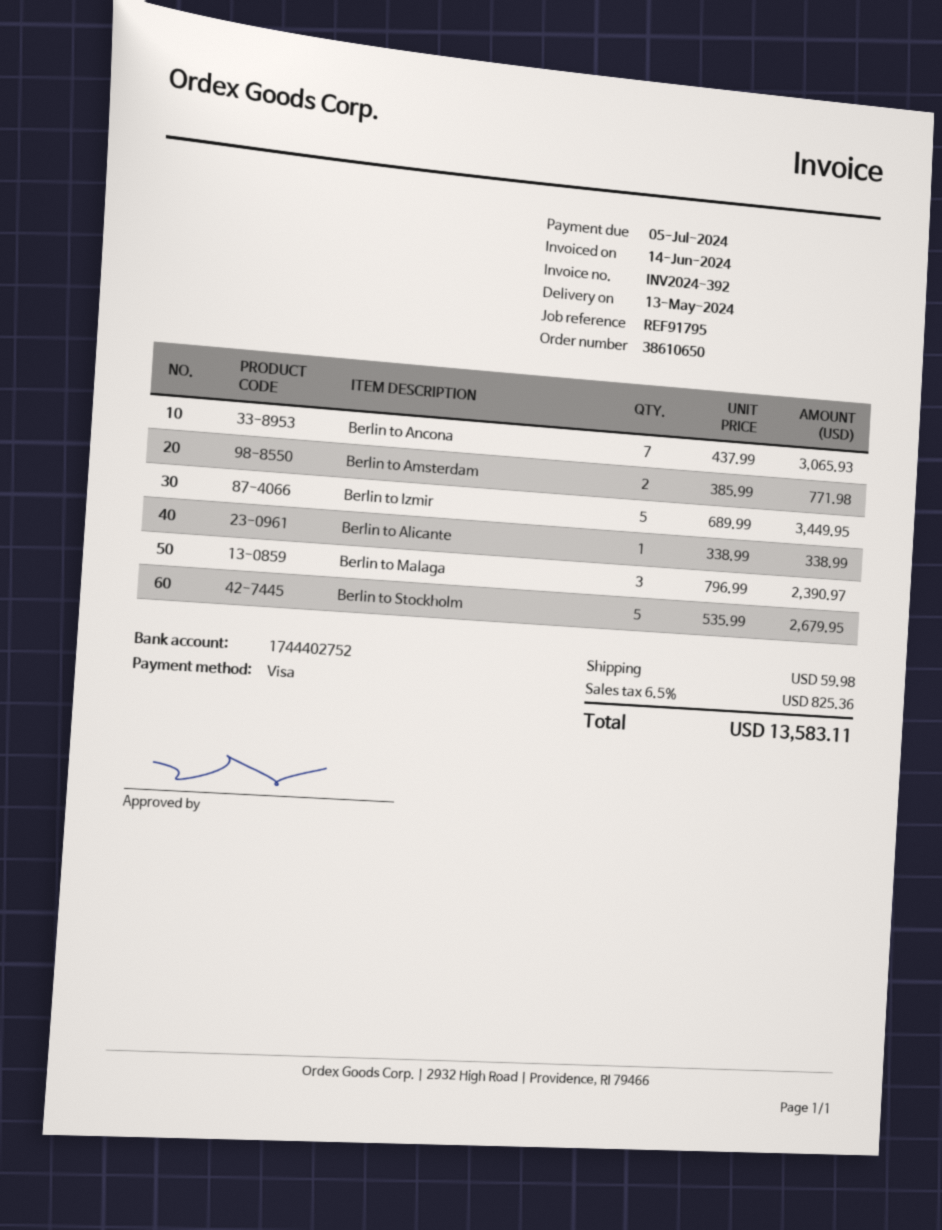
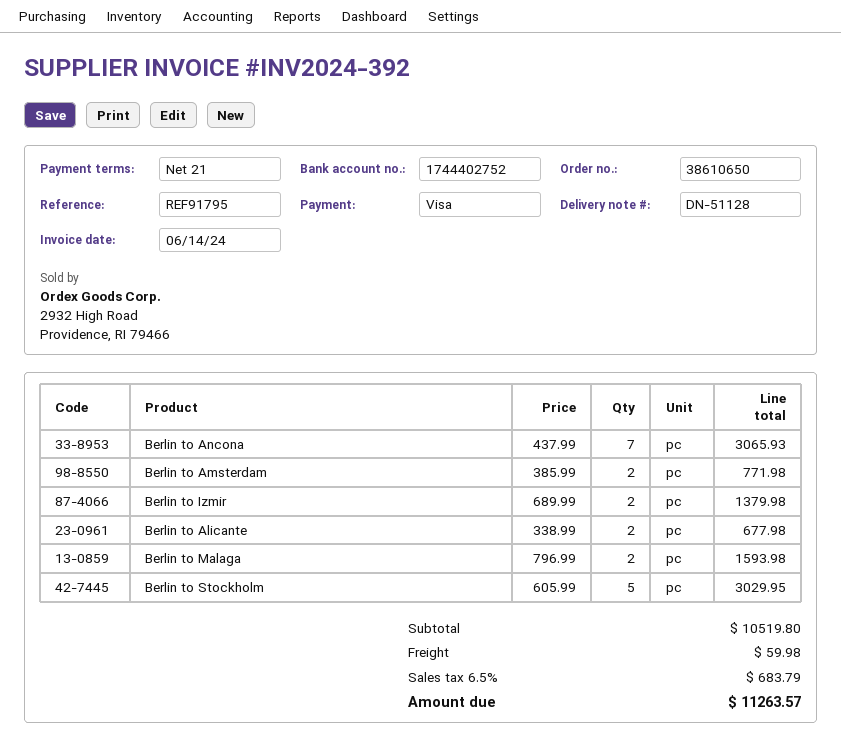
Berlin to Izmir: 5 x 689.99 = 3449.95 -> 2 x 689.99 = 1379.98
Berlin to Alicante: 1 x 338.99 = 338.99 -> 2 x 338.99 = 677.98
Berlin to Malaga: 3 x 796.99 = 2390.97 -> 2 x 796.99 = 1593.98
Berlin to Stockholm: 5 x 535.99 = 2679.95 -> 5 x 605.99 = 3029.95
tax: 6.5% = 825.36 -> 6.5% = 683.79
total: 13583.11 -> 11263.57

